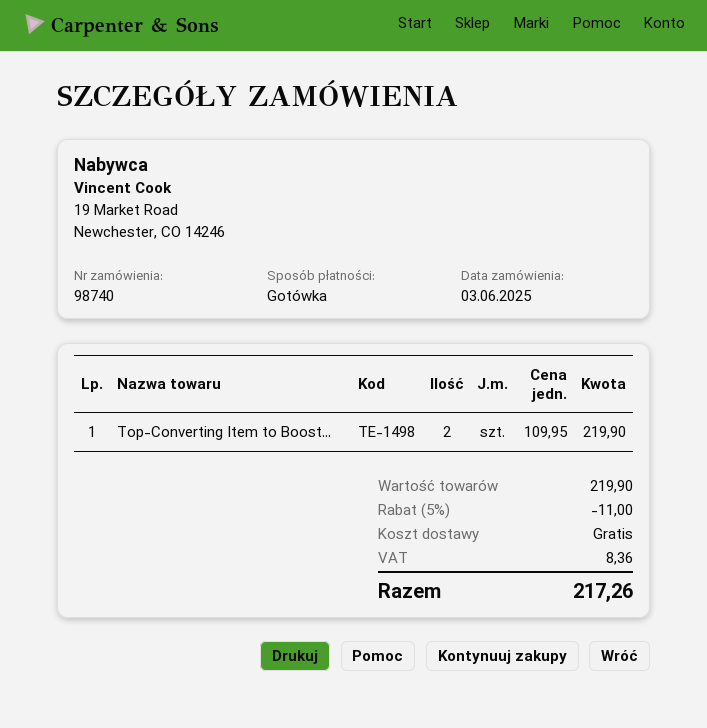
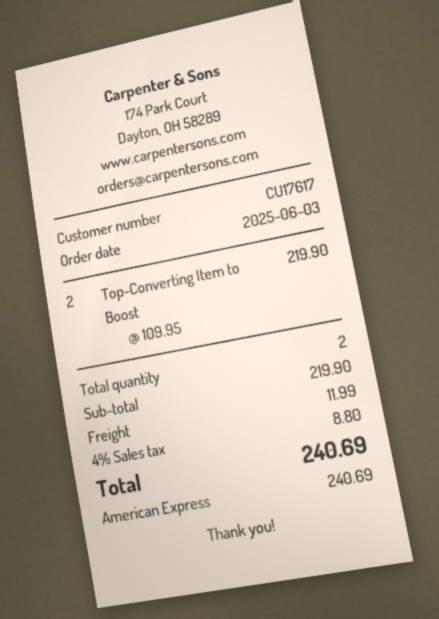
payment method: cash -> American Express
discount: 5% = 11.00 -> none
shipping: 0.00 -> 11.99
tax: 8.36 -> 8.80
total: 217.26 -> 240.69

